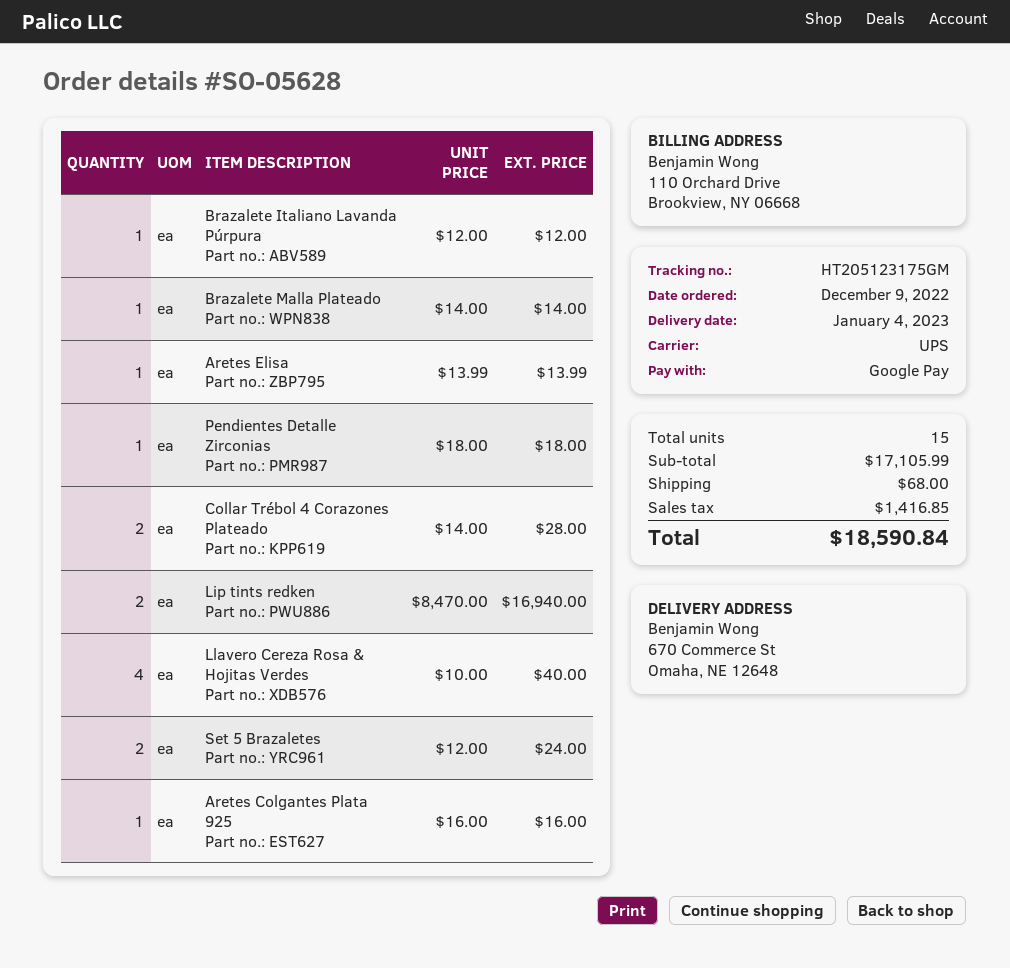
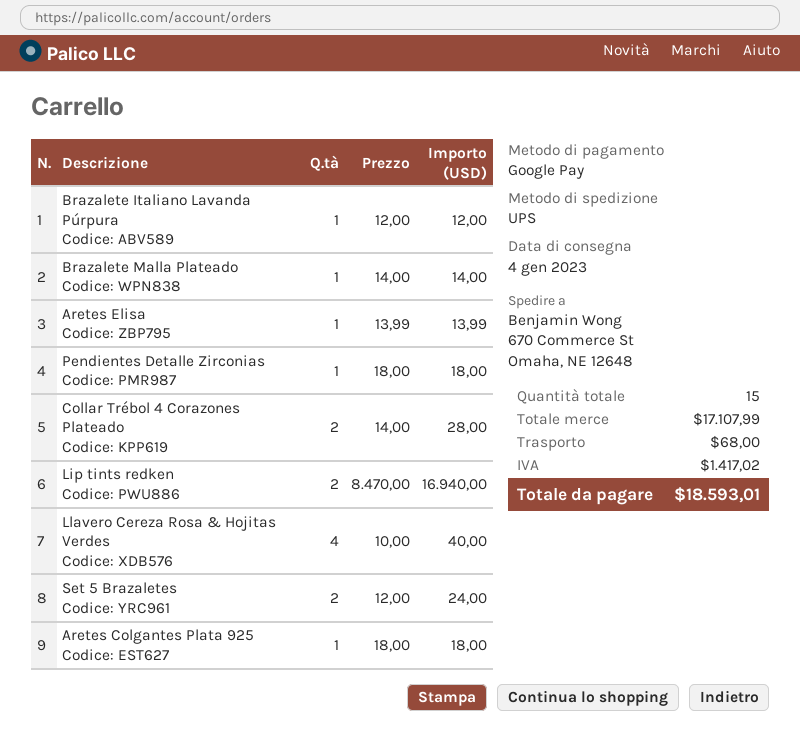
Aretes Colgantes Plata 925: 1 x 16.00 = 16.00 -> 1 x 18.00 = 18.00
subtotal: 17105.99 -> 17107.99
tax: 1416.85 -> 1417.02
total: 18590.84 -> 18593.01

